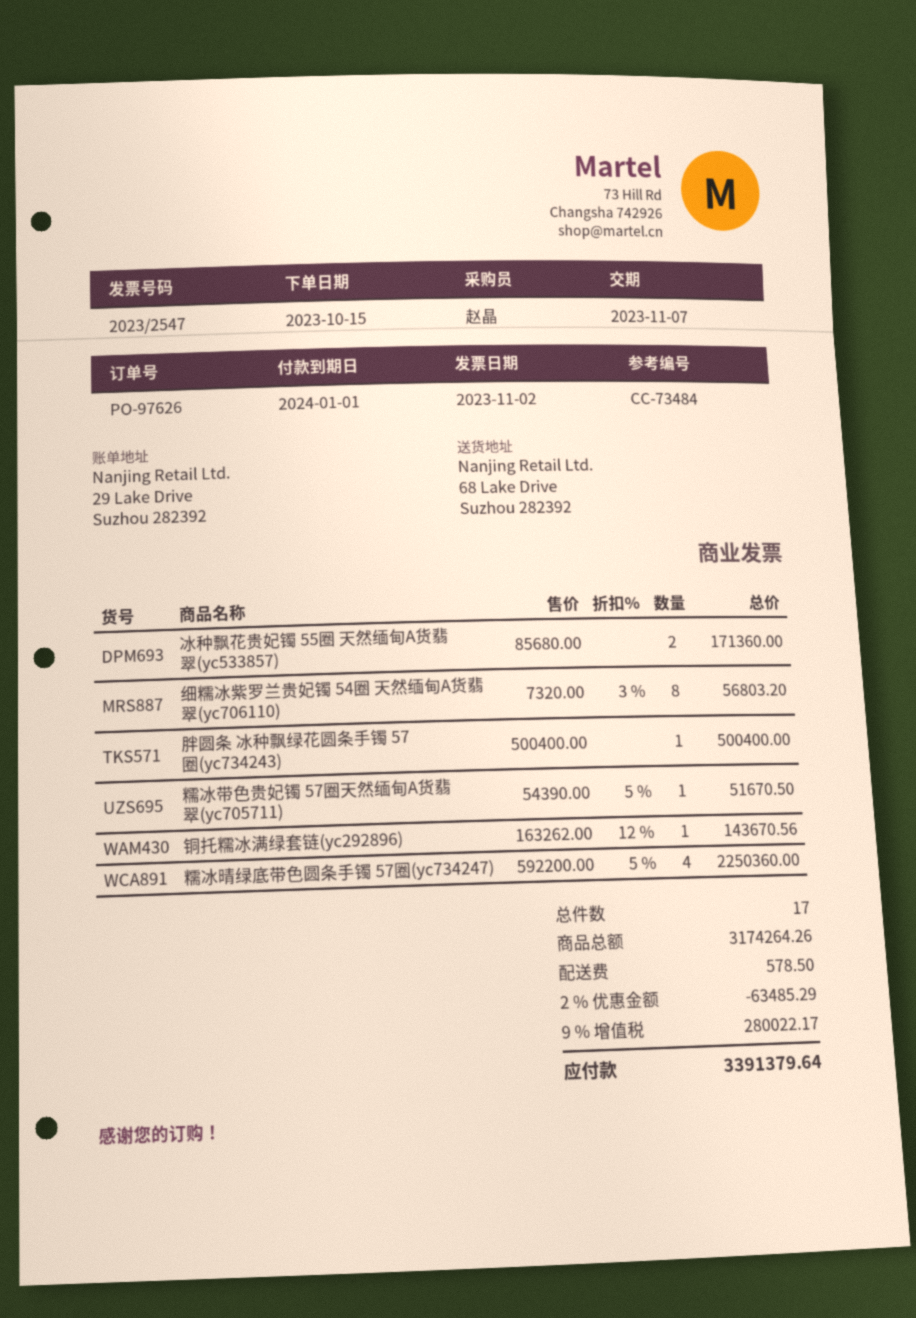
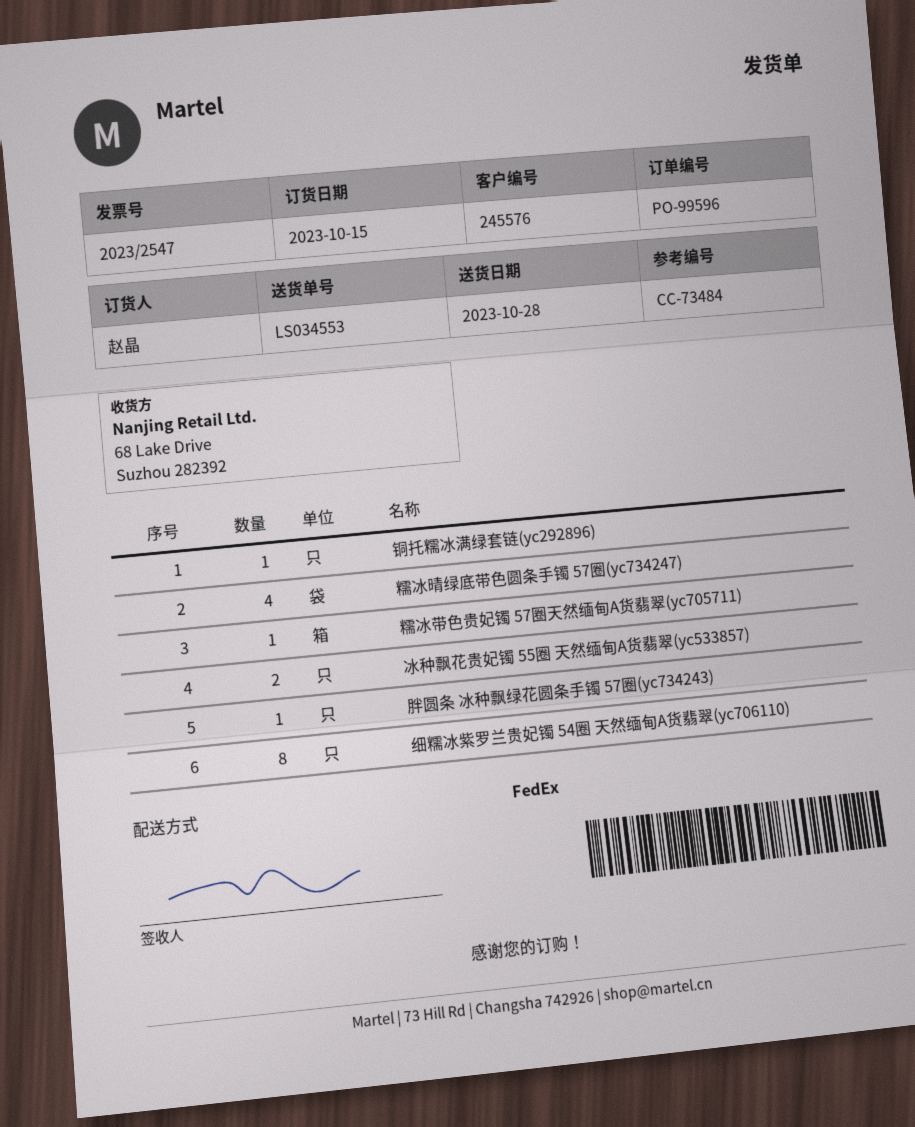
order number: PO-97626 -> PO-99596
delivery date: 2023-11-07 -> 2023-10-28

